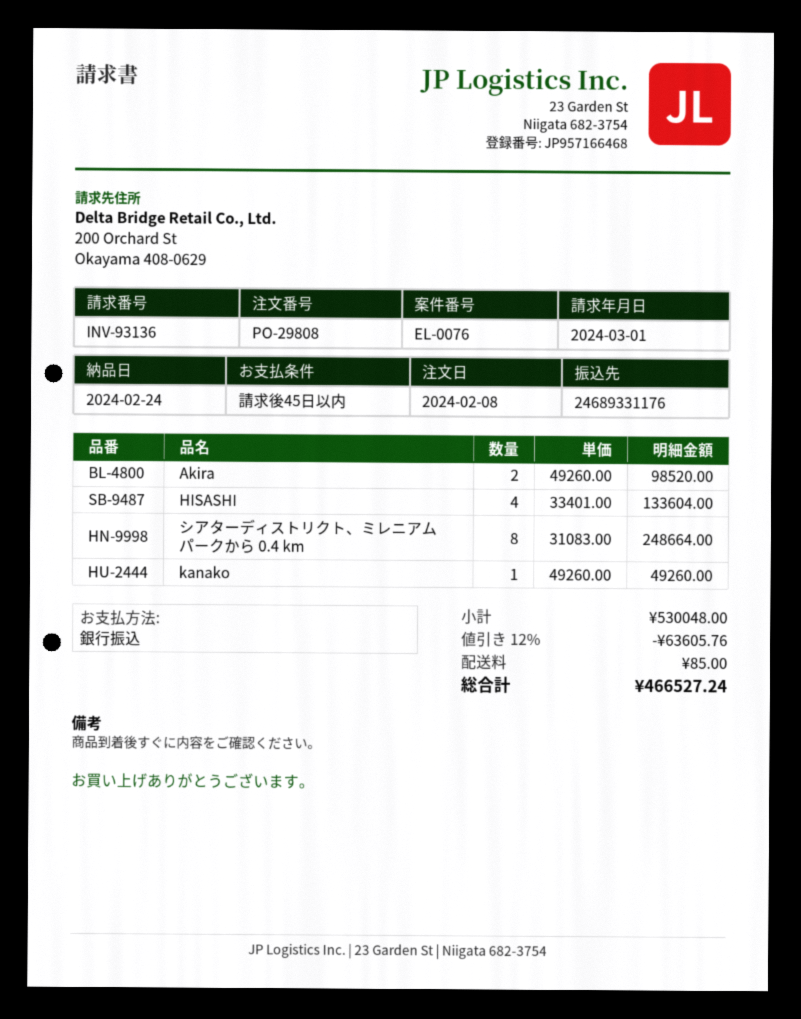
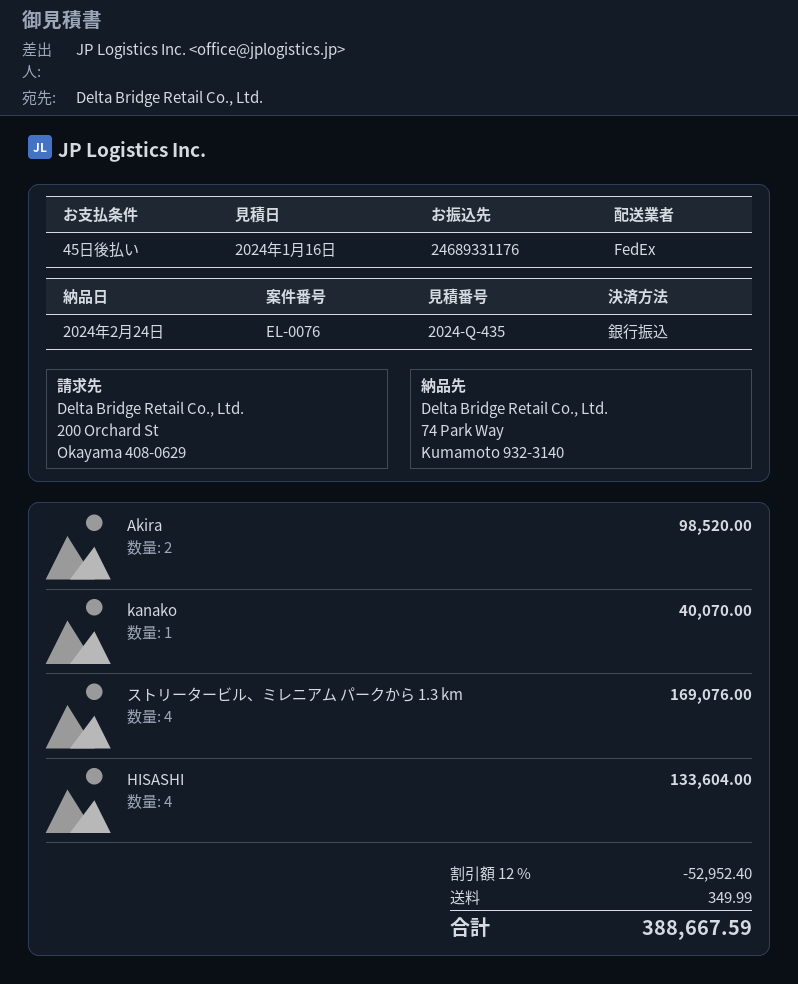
シアターディストリクト、ミレニアム パークから 0.4 km: 8 for 248664.00 -> none
kanako: 1 for 49260.00 -> 1 for 40070.00
ストリータービル、ミレニアム パークから 1.3 km: none -> 4 for 169076.00
discount: 12% = 63605.76 -> 12% = 52952.40
shipping: 85.00 -> 349.99
total: 466527.24 -> 388667.59

